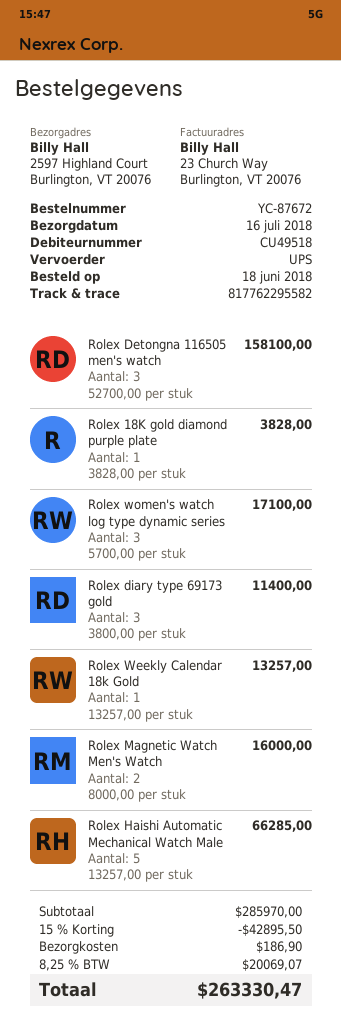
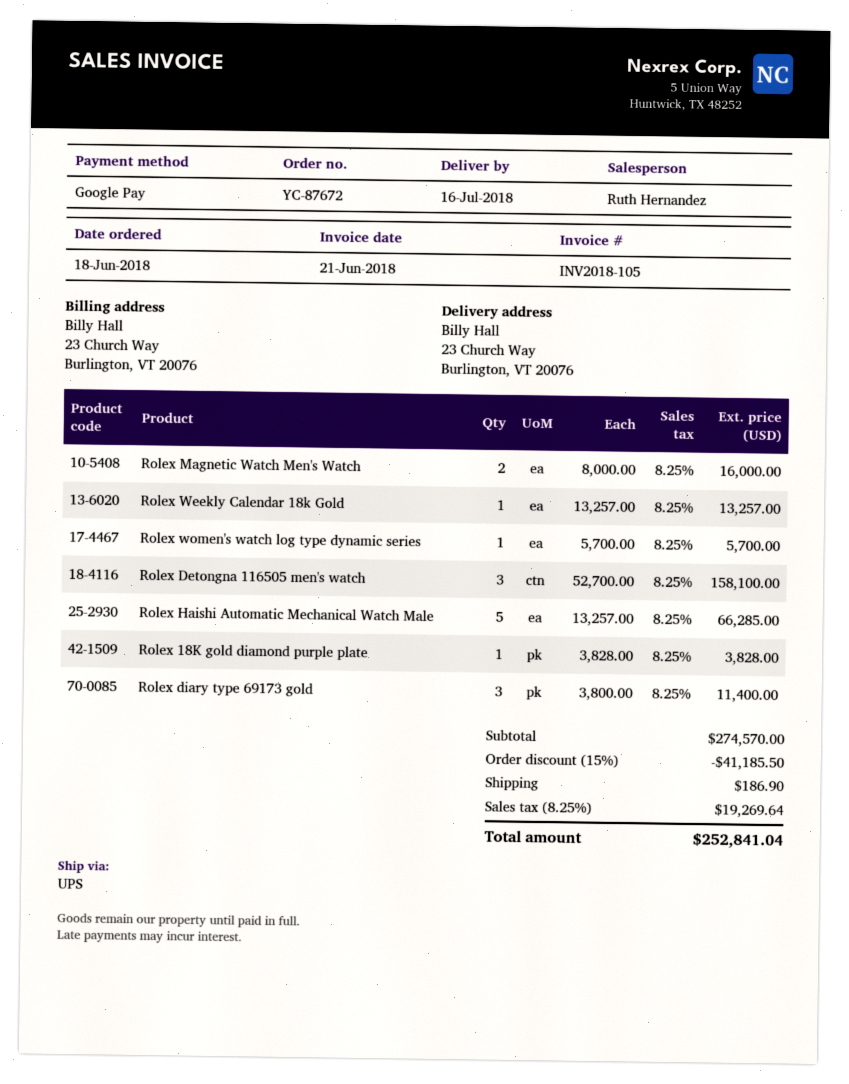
ship to: 2597 Highland Court, Burlington, VT 20076 -> 23 Church Way, Burlington, VT 20076
Rolex women's watch log type dynamic series: 3 x 5700.00 = 17100.00 -> 1 x 5700.00 = 5700.00
subtotal: 285970.00 -> 274570.00
discount: 15% = 42895.50 -> 15% = 41185.50
tax: 8.25% = 20069.07 -> 8.25% = 19269.64
total: 263330.47 -> 252841.04

